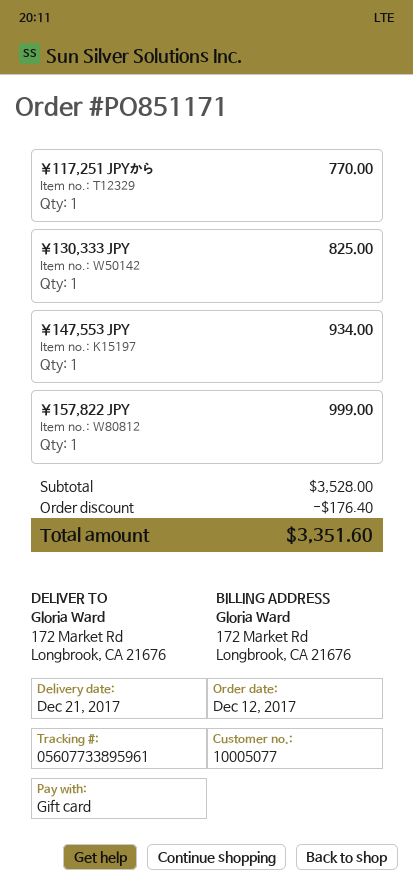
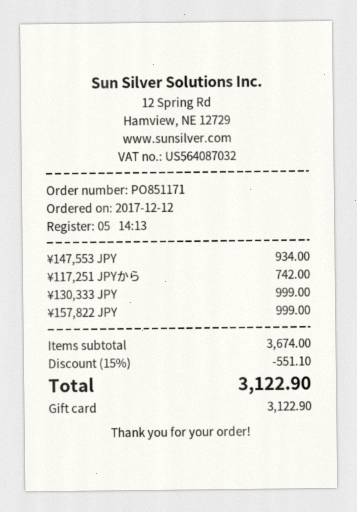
¥117,251 JPYから: 1 for 770.00 -> 1 for 742.00
¥130,333 JPY: 1 for 825.00 -> 1 for 999.00
subtotal: 3528.00 -> 3674.00
discount: 176.40 -> 551.10
total: 3351.60 -> 3122.90

